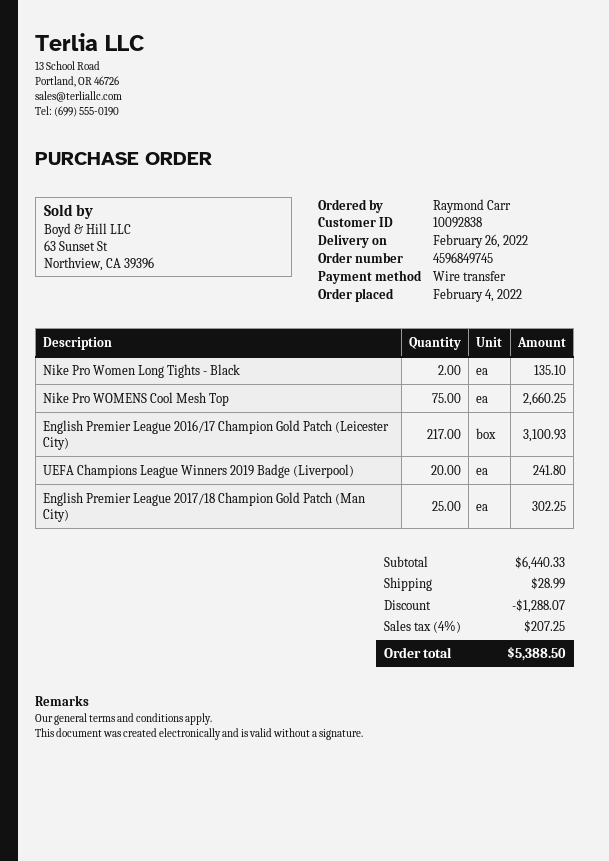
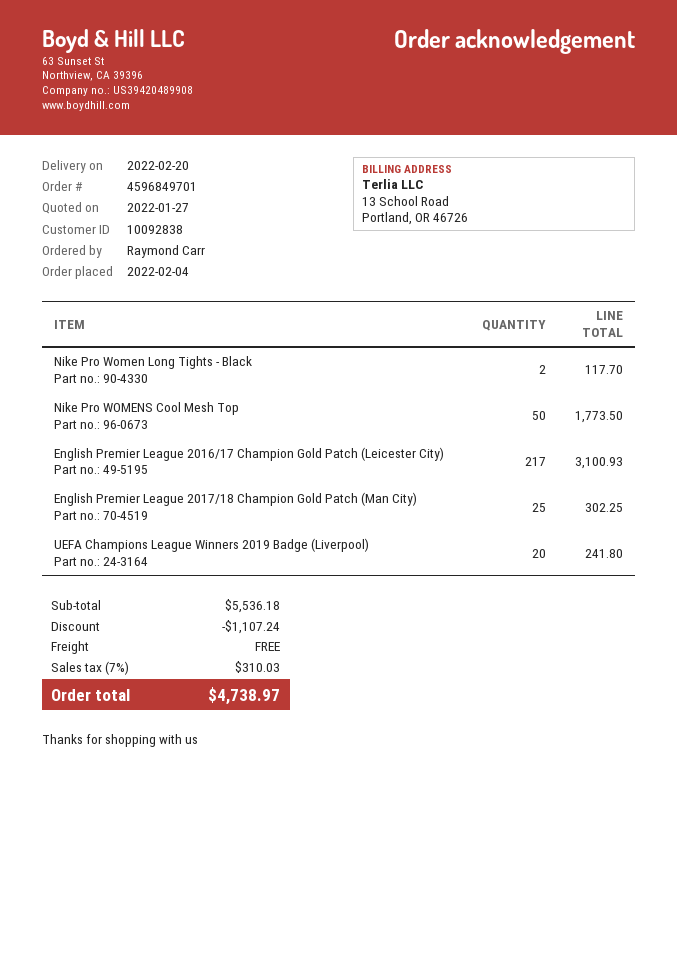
order number: 4596849745 -> 4596849701
delivery date: 2022-02-26 -> 2022-02-20
Nike Pro Women Long Tights - Black: 2 for 135.10 -> 2 for 117.70
Nike Pro WOMENS Cool Mesh Top: 75 for 2660.25 -> 50 for 1773.50
subtotal: 6440.33 -> 5536.18
discount: 1288.07 -> 1107.24
shipping: 28.99 -> 0.00
tax: 4% = 207.25 -> 7% = 310.03
total: 5388.50 -> 4738.97

